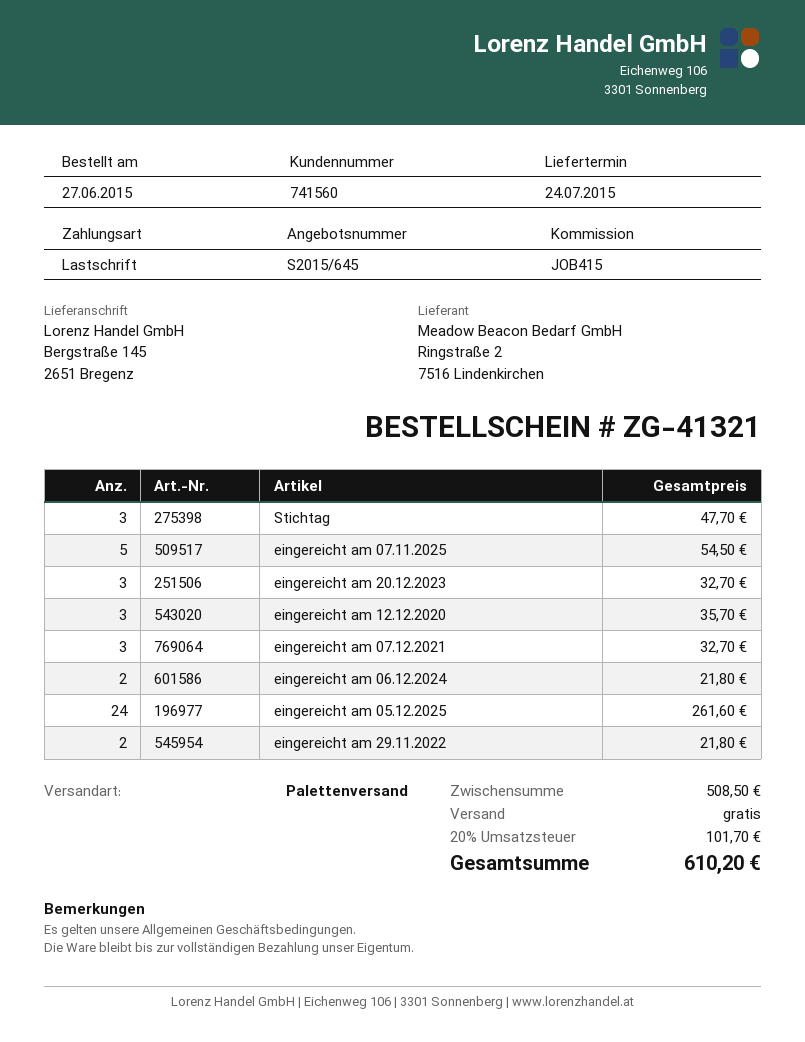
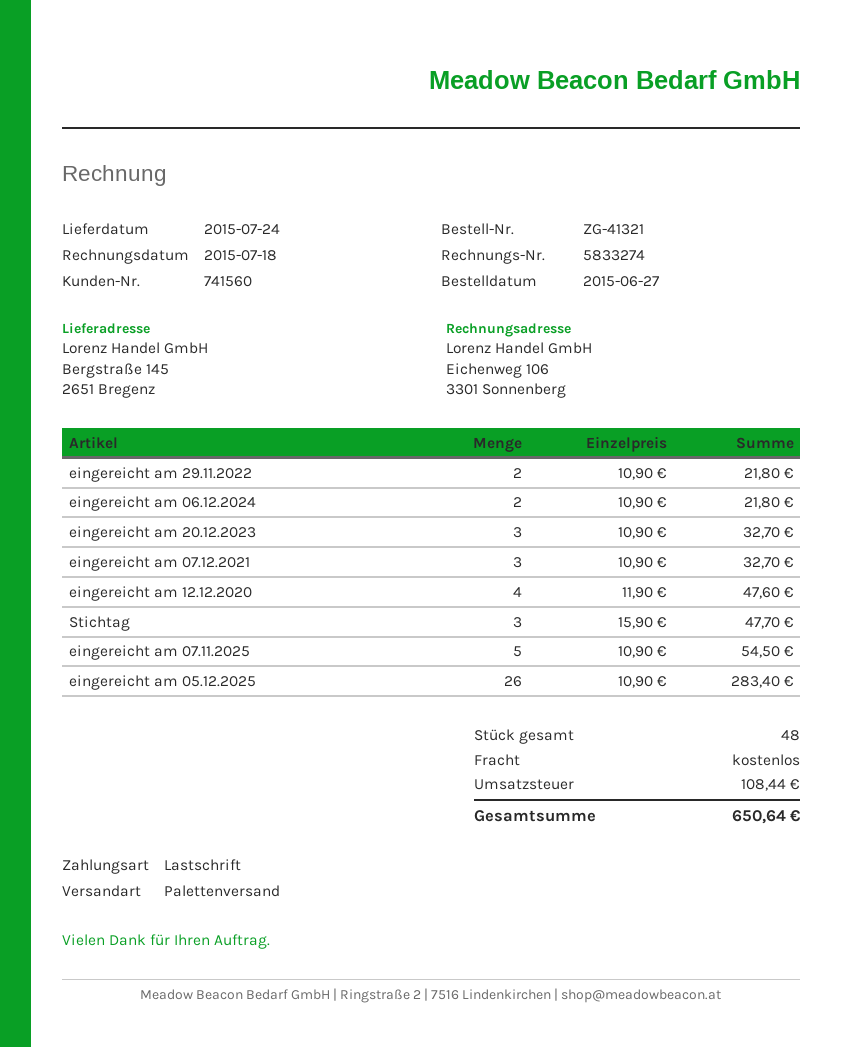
eingereicht am 12.12.2020: 3 for 35.70 -> 4 for 47.60
eingereicht am 05.12.2025: 24 for 261.60 -> 26 for 283.40
tax: 101.70 -> 108.44
total: 610.20 -> 650.64

